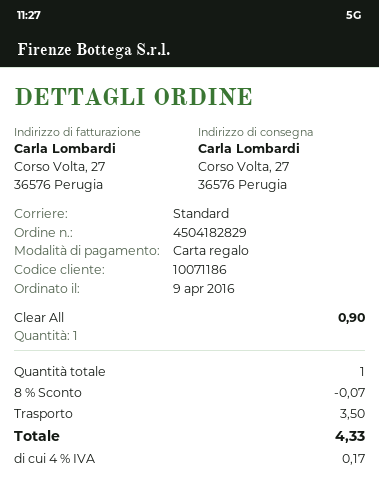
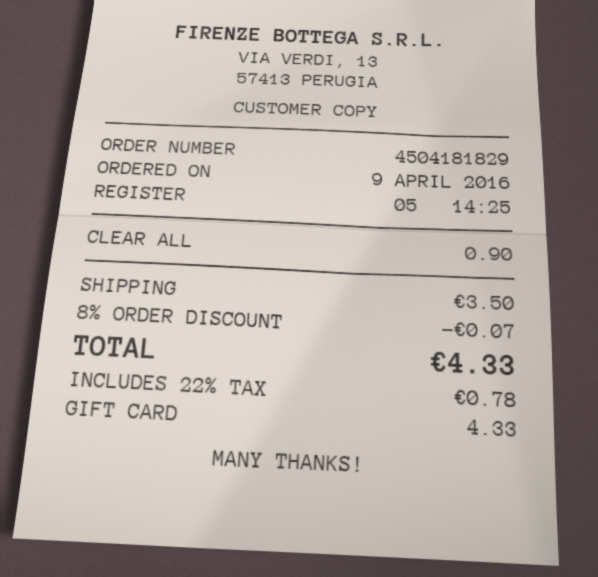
order number: 4504182829 -> 4504181829
tax: 4% = 0.17 -> 22% = 0.78

